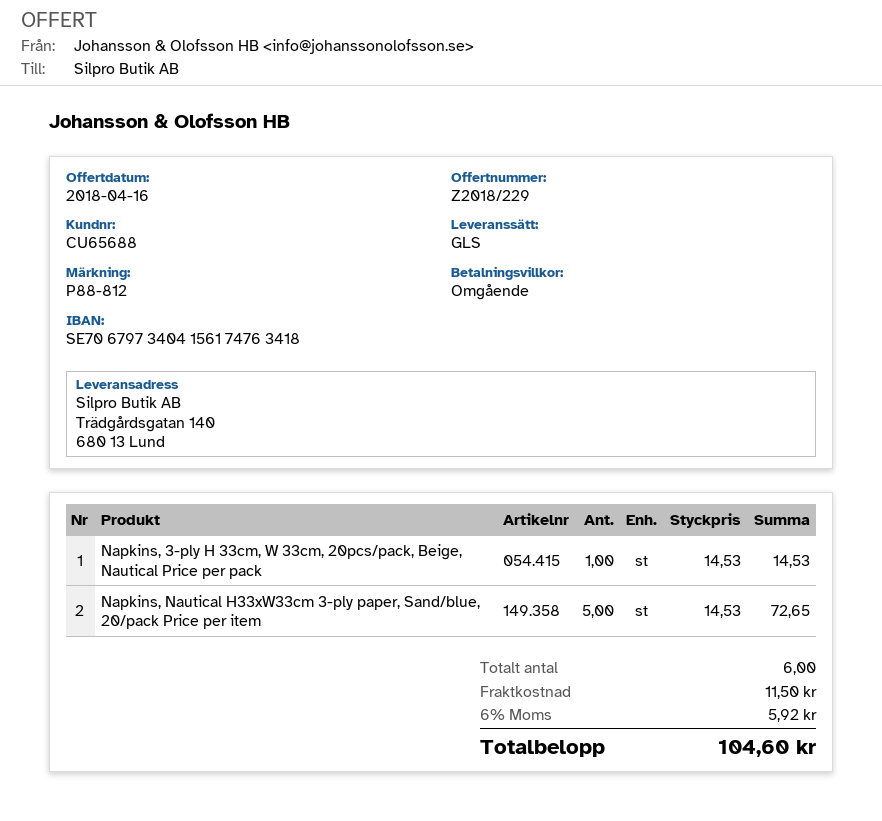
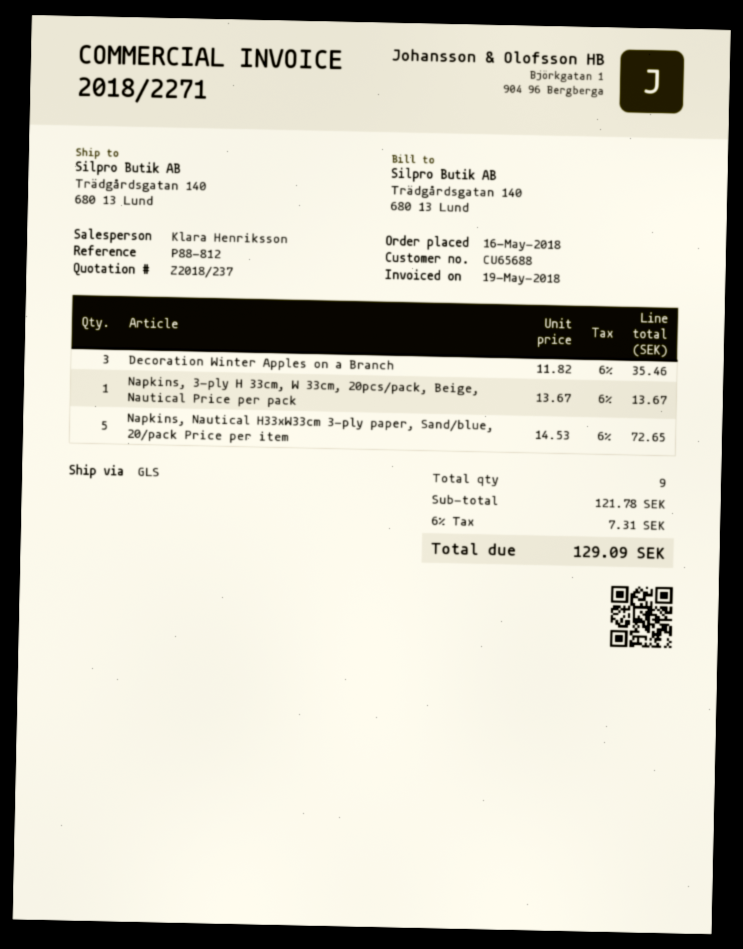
quote number: Z2018/229 -> Z2018/237
Napkins, 3-ply H 33cm, W 33cm, 20pcs/pack, Beige, Nautical Price per pack: 1 x 14.53 = 14.53 -> 1 x 13.67 = 13.67
Decoration Winter Apples on a Branch: none -> 3 x 11.82 = 35.46
total quantity: 6 -> 9
shipping: 11.50 -> none
tax: 6% = 5.92 -> 6% = 7.31
total: 104.60 -> 129.09

